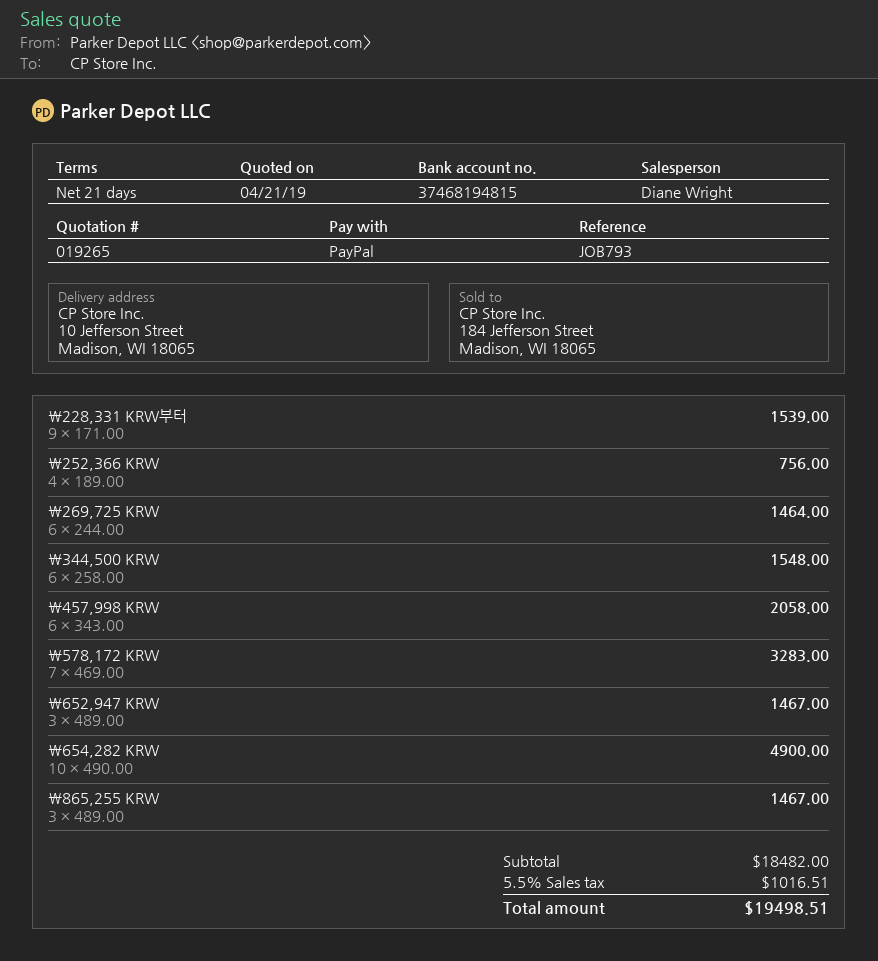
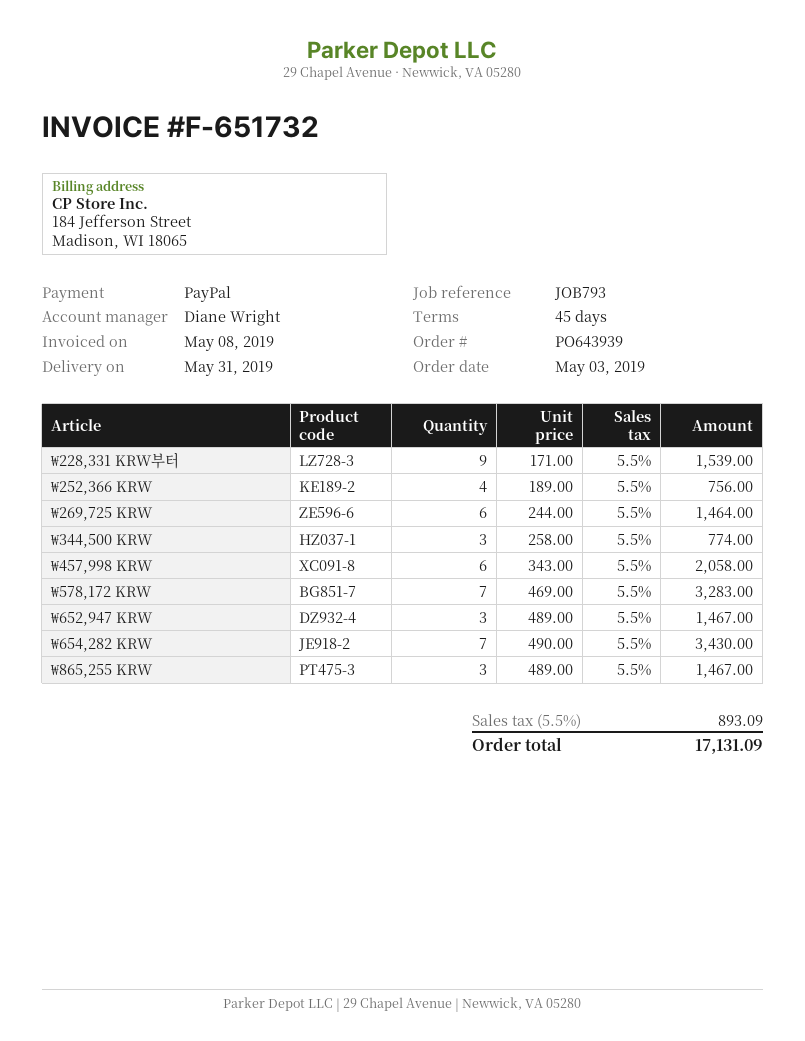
payment terms: 21 days -> 45 days
₩344,500 KRW: 6 x 258.00 = 1548.00 -> 3 x 258.00 = 774.00
₩654,282 KRW: 10 x 490.00 = 4900.00 -> 7 x 490.00 = 3430.00
tax: 5.5% = 1016.51 -> 5.5% = 893.09
total: 19498.51 -> 17131.09

